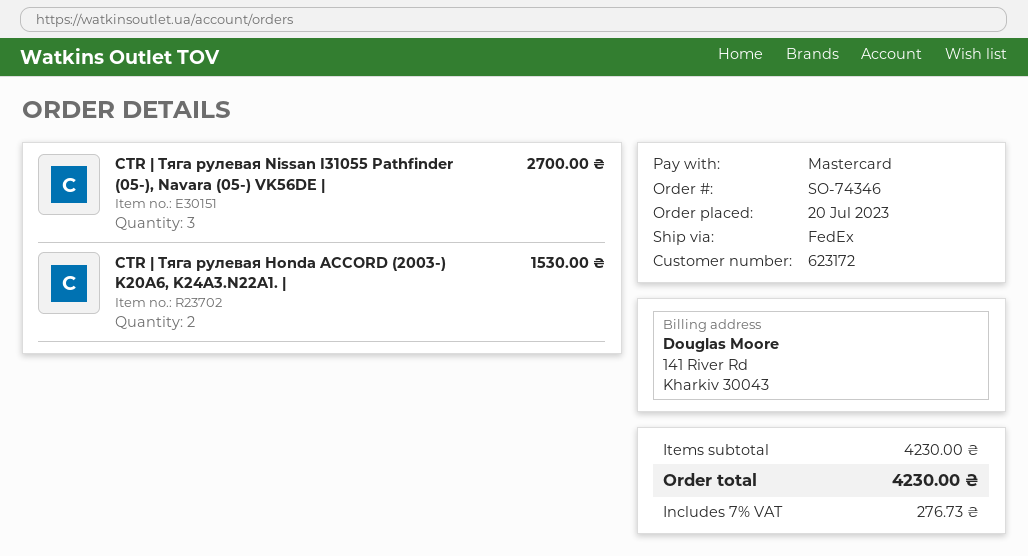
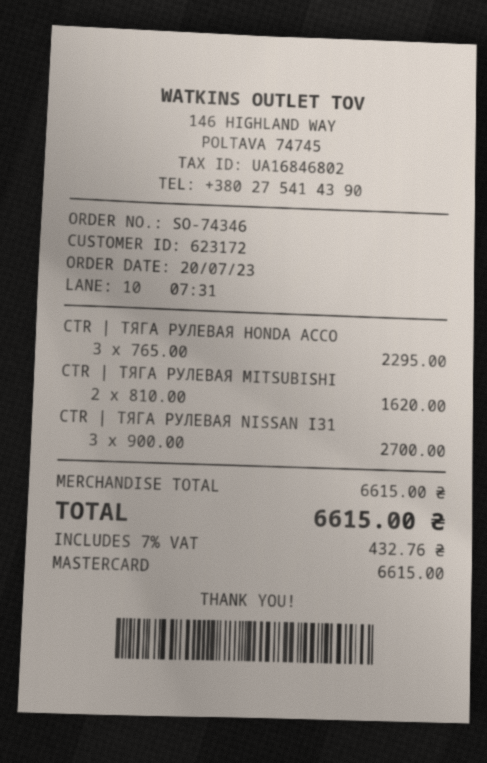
CTR | Тяга рулевая Honda ACCORD (2003-) K20A6, K24A3.N22A1. |: 2 for 1530.00 -> 3 for 2295.00
CTR | ТЯГА РУЛЕВАЯ MITSUBISHI: none -> 2 for 1620.00
subtotal: 4230.00 -> 6615.00
tax: 7% = 276.73 -> 7% = 432.76
total: 4230.00 -> 6615.00

